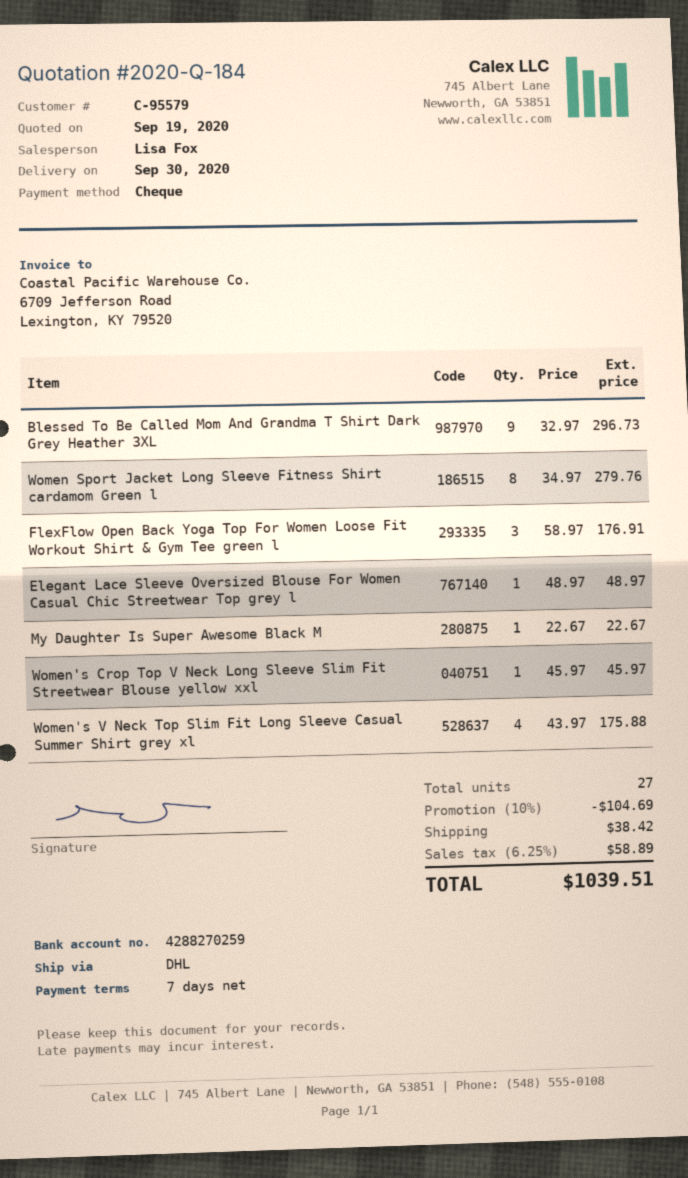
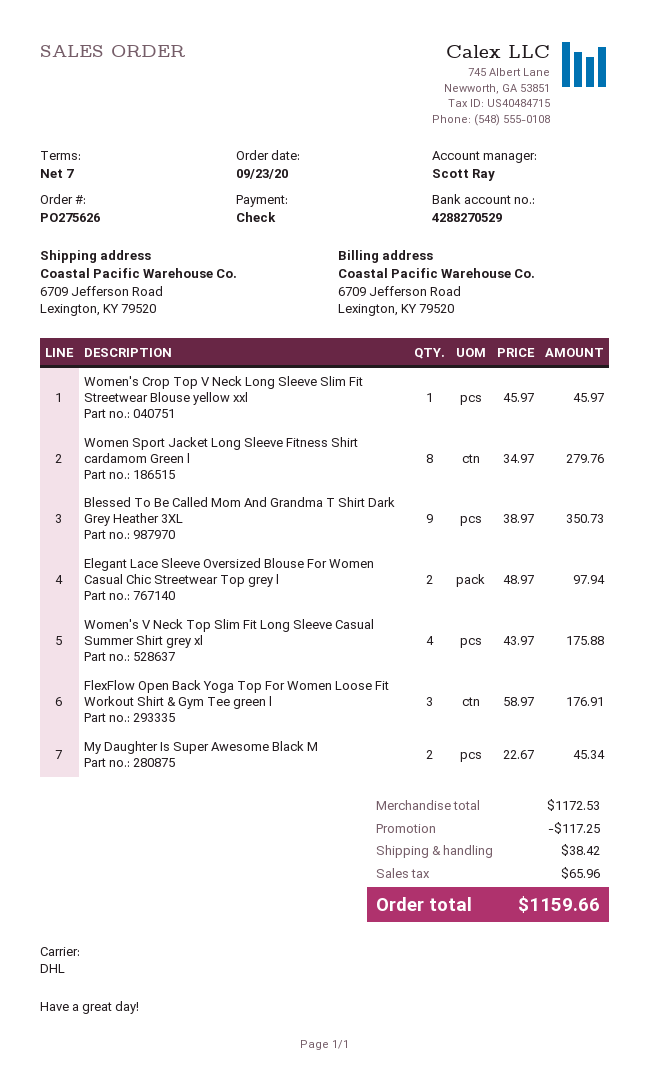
sales rep: Lisa Fox -> Scott Ray
bank account: 4288270259 -> 4288270529
Blessed To Be Called Mom And Grandma T Shirt Dark Grey Heather 3XL: 9 x 32.97 = 296.73 -> 9 x 38.97 = 350.73
Elegant Lace Sleeve Oversized Blouse For Women Casual Chic Streetwear Top grey l: 1 x 48.97 = 48.97 -> 2 x 48.97 = 97.94
My Daughter Is Super Awesome Black M: 1 x 22.67 = 22.67 -> 2 x 22.67 = 45.34
discount: 104.69 -> 117.25
tax: 58.89 -> 65.96
total: 1039.51 -> 1159.66

